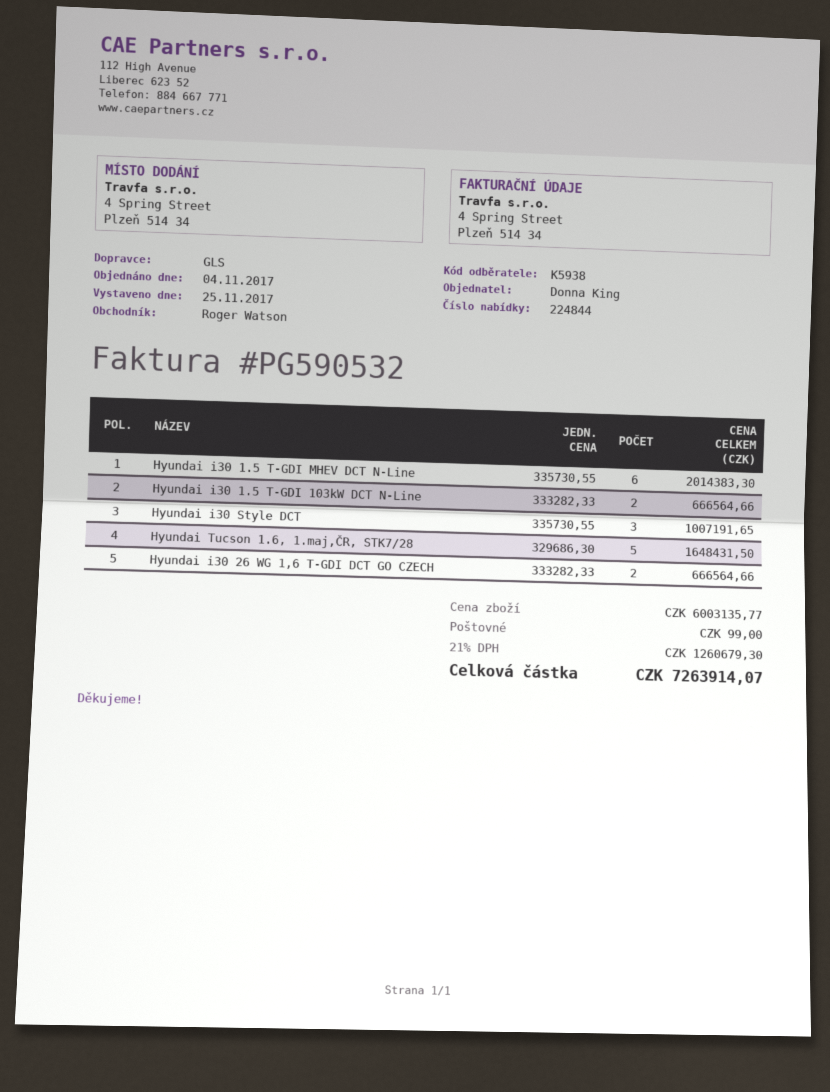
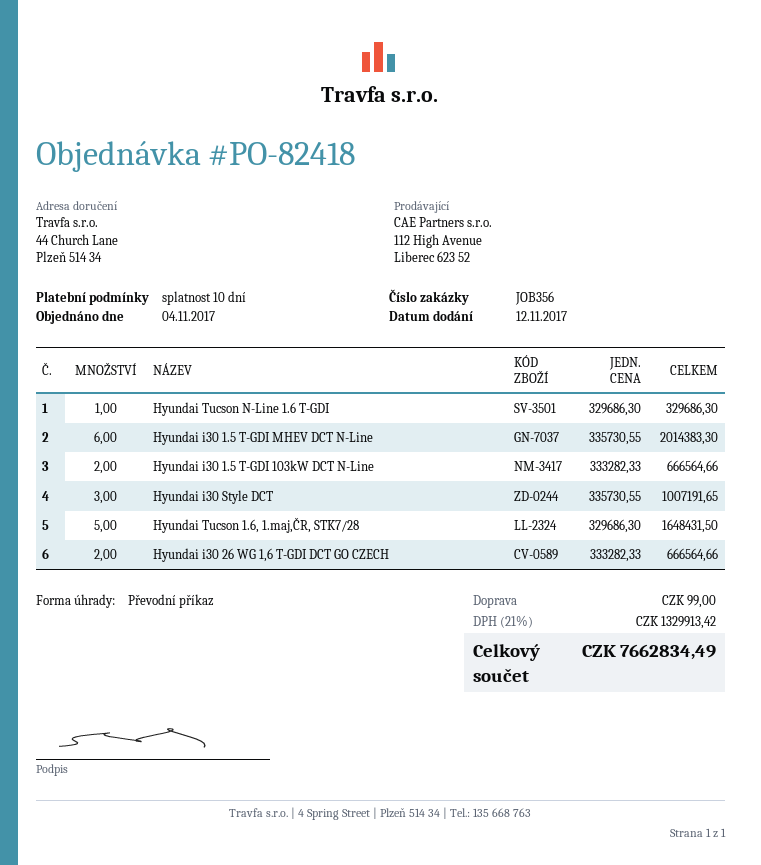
ship to: 4 Spring Street, Plzeň 514 34 -> 44 Church Lane, Plzeň 514 34
Hyundai Tucson N-Line 1.6 T-GDI: none -> 1 x 329686.30 = 329686.30
tax: 21% = 1260679.30 -> 21% = 1329913.42
total: 7263914.07 -> 7662834.49

